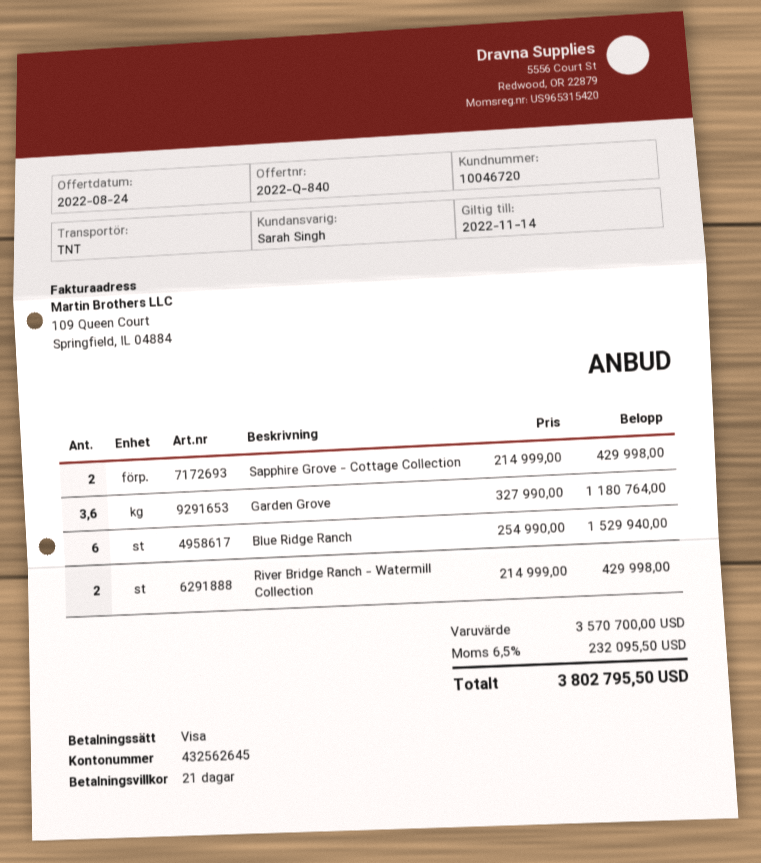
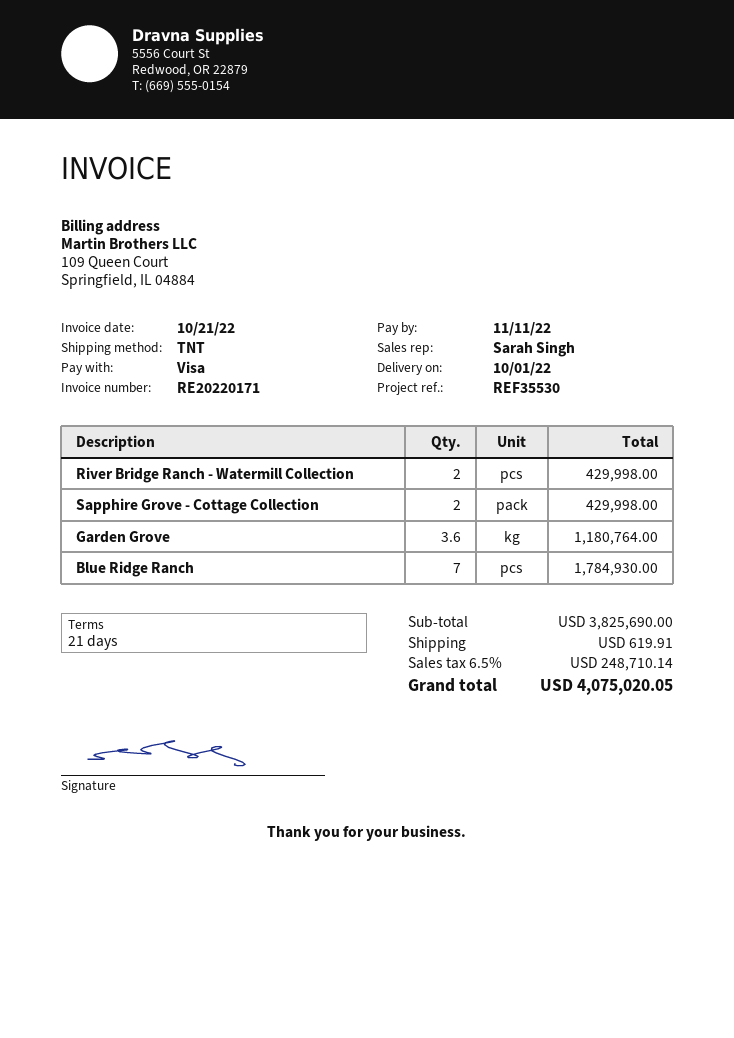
Blue Ridge Ranch: 6 for 1529940.00 -> 7 for 1784930.00
subtotal: 3570700.00 -> 3825690.00
shipping: none -> 619.91
tax: 6.5% = 232095.50 -> 6.5% = 248710.14
total: 3802795.50 -> 4075020.05

